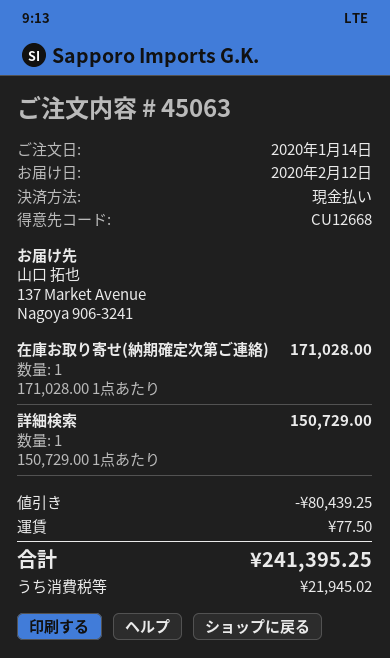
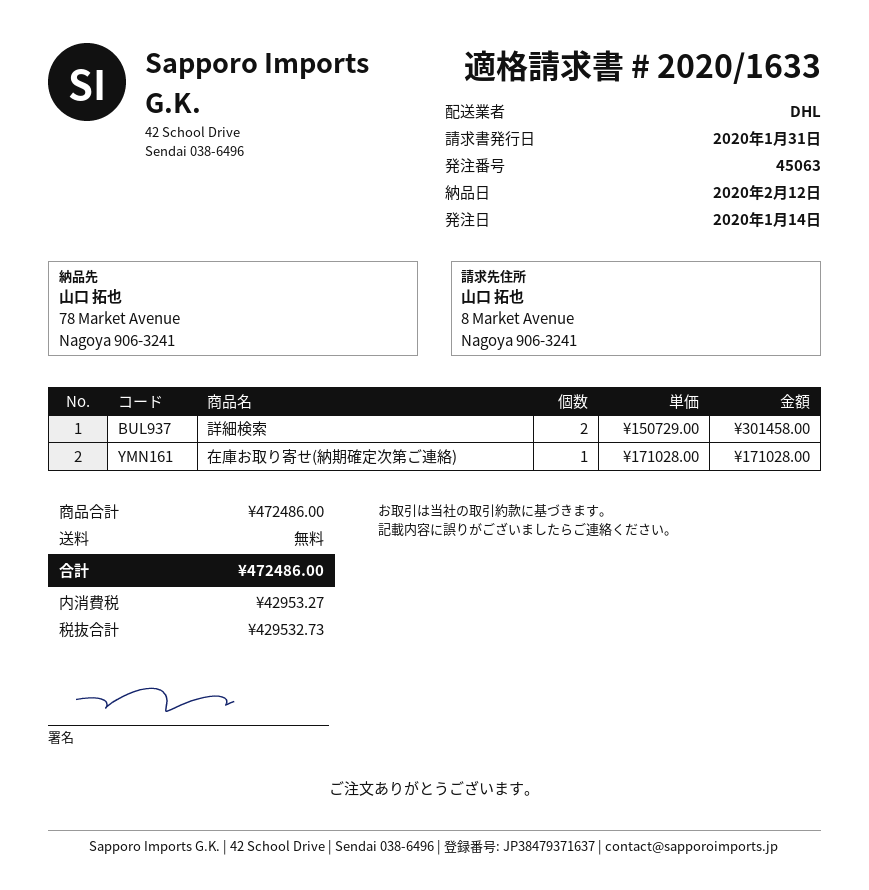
ship to: 137 Market Avenue, Nagoya 906-3241 -> 78 Market Avenue, Nagoya 906-3241
詳細検索: 1 x 150729.00 = 150729.00 -> 2 x 150729.00 = 301458.00
discount: 80439.25 -> none
shipping: 77.50 -> 0.00
tax: 21945.02 -> 42953.27
total: 241395.25 -> 472486.00

